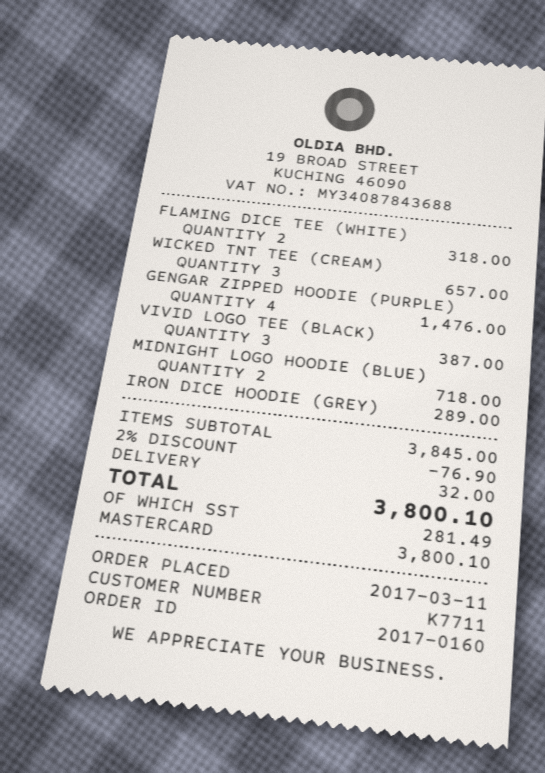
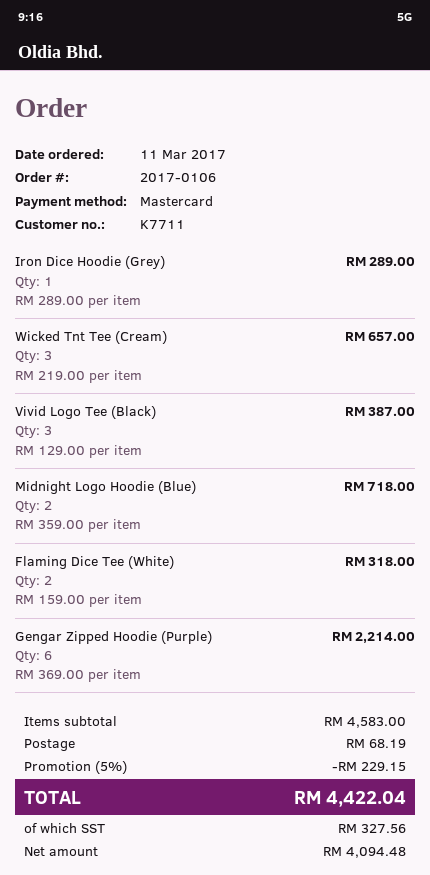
order number: 2017-0160 -> 2017-0106
GENGAR ZIPPED HOODIE (PURPLE): 4 for 1476.00 -> 6 for 2214.00
subtotal: 3845.00 -> 4583.00
discount: 2% = 76.90 -> 5% = 229.15
shipping: 32.00 -> 68.19
tax: 281.49 -> 327.56
total: 3800.10 -> 4422.04

